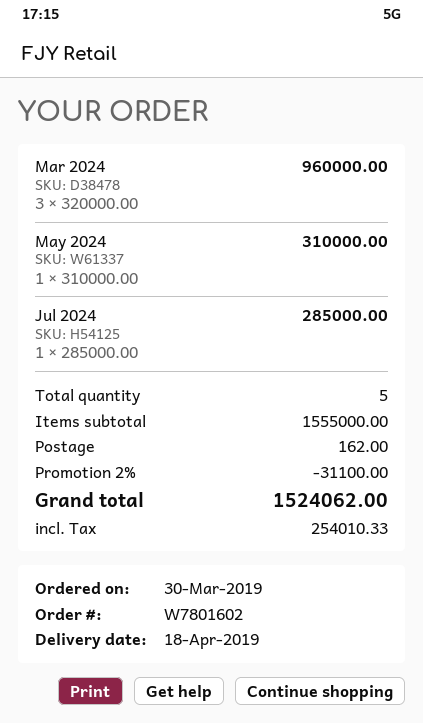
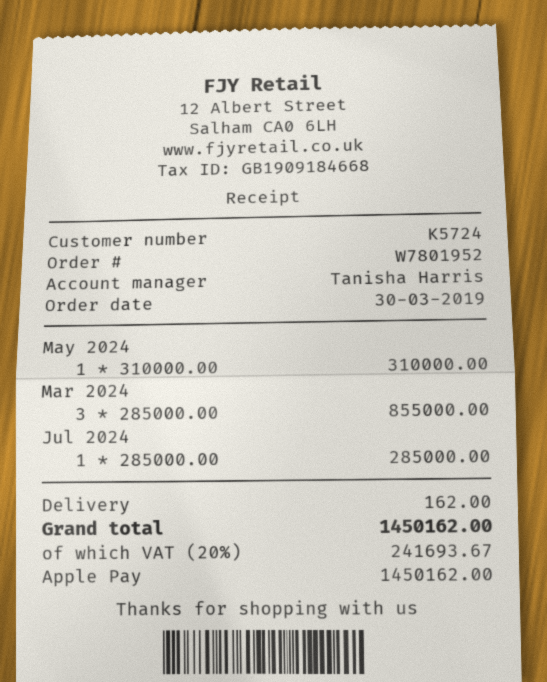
order number: W7801602 -> W7801952
Mar 2024: 3 x 320000.00 = 960000.00 -> 3 x 285000.00 = 855000.00
discount: 2% = 31100.00 -> none
tax: 254010.33 -> 241693.67
total: 1524062.00 -> 1450162.00

